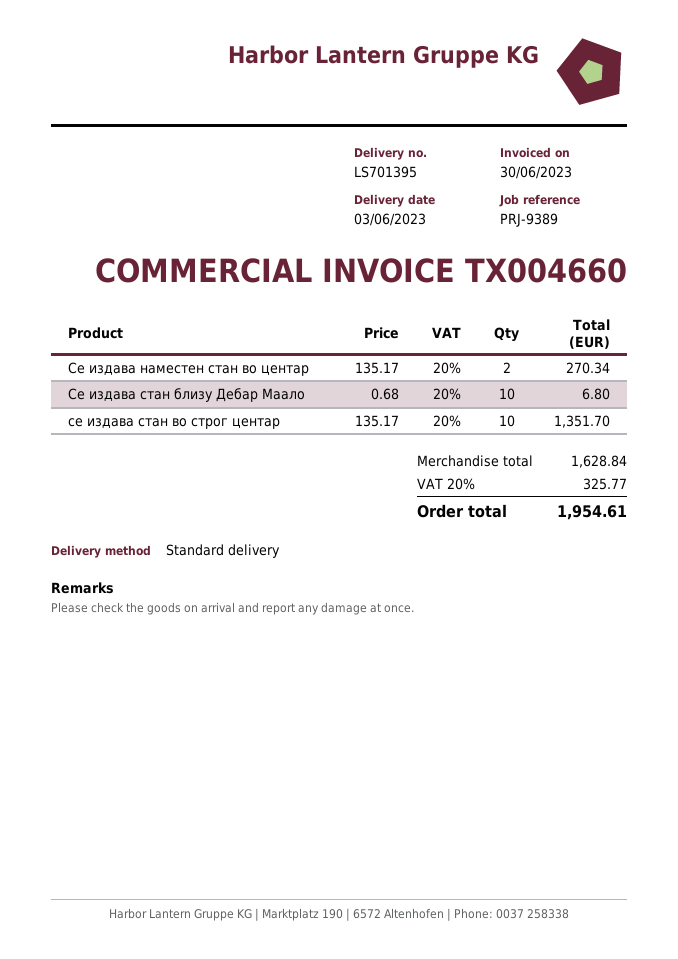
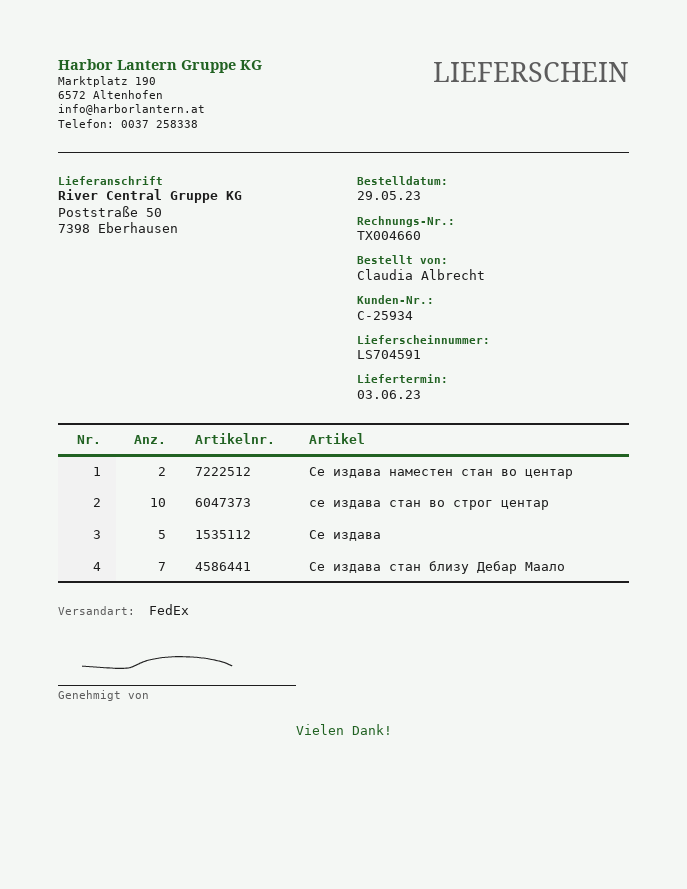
delivery note number: LS701395 -> LS704591
shipping method: standard -> FedEx
Се издава стан близу Дебар Маало: 10 -> 7
Се издава: none -> 5

